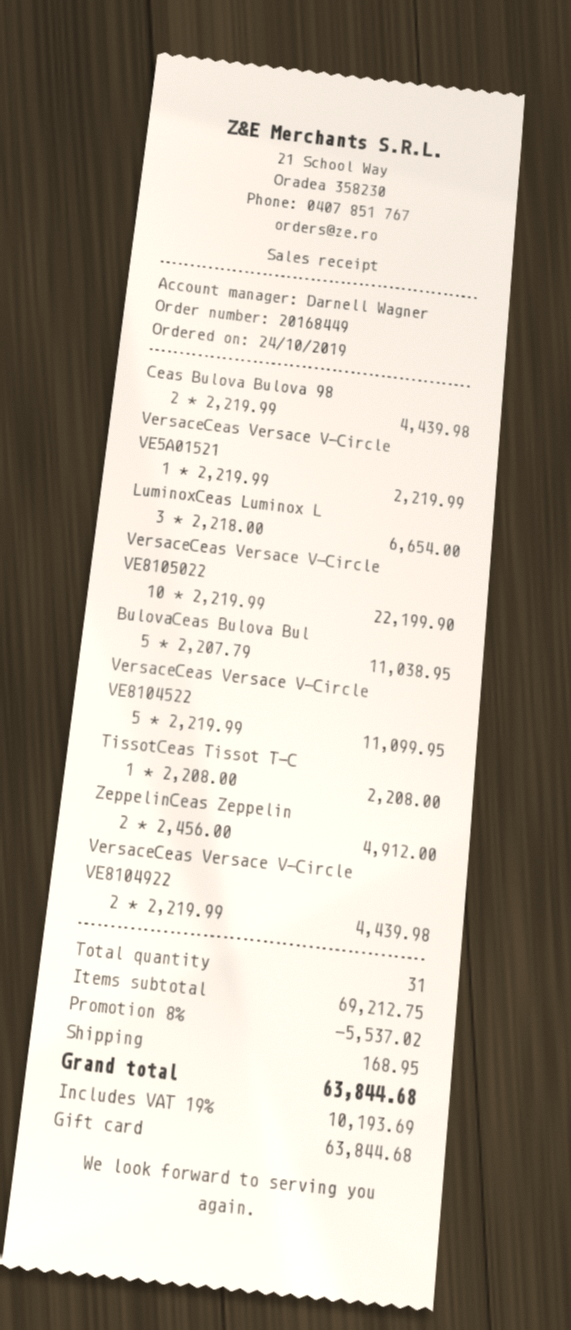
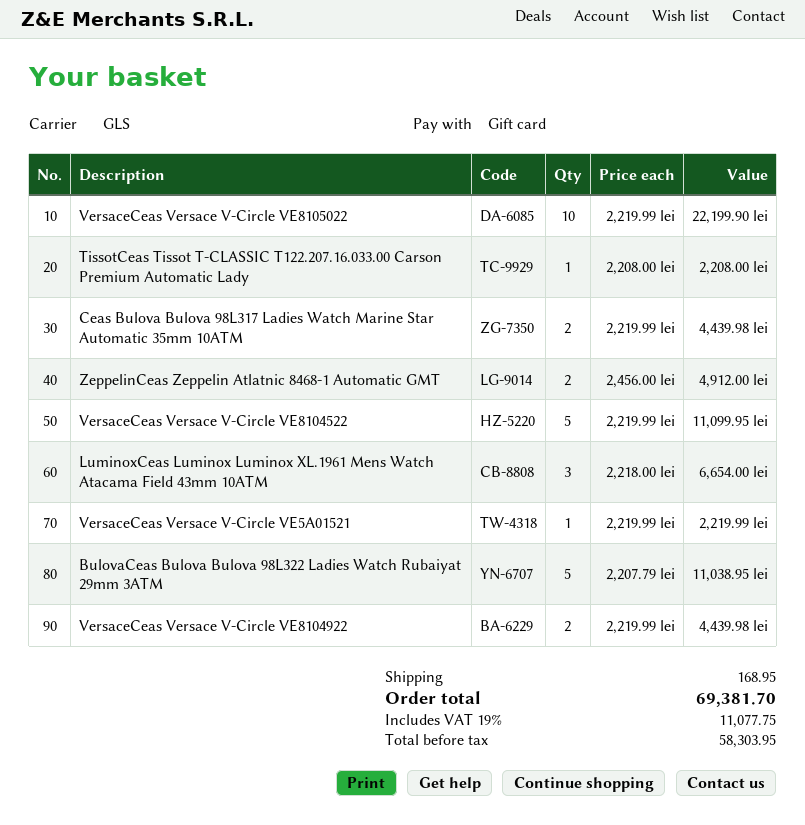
discount: 8% = 5537.02 -> none
tax: 19% = 10193.69 -> 19% = 11077.75
total: 63844.68 -> 69381.70

